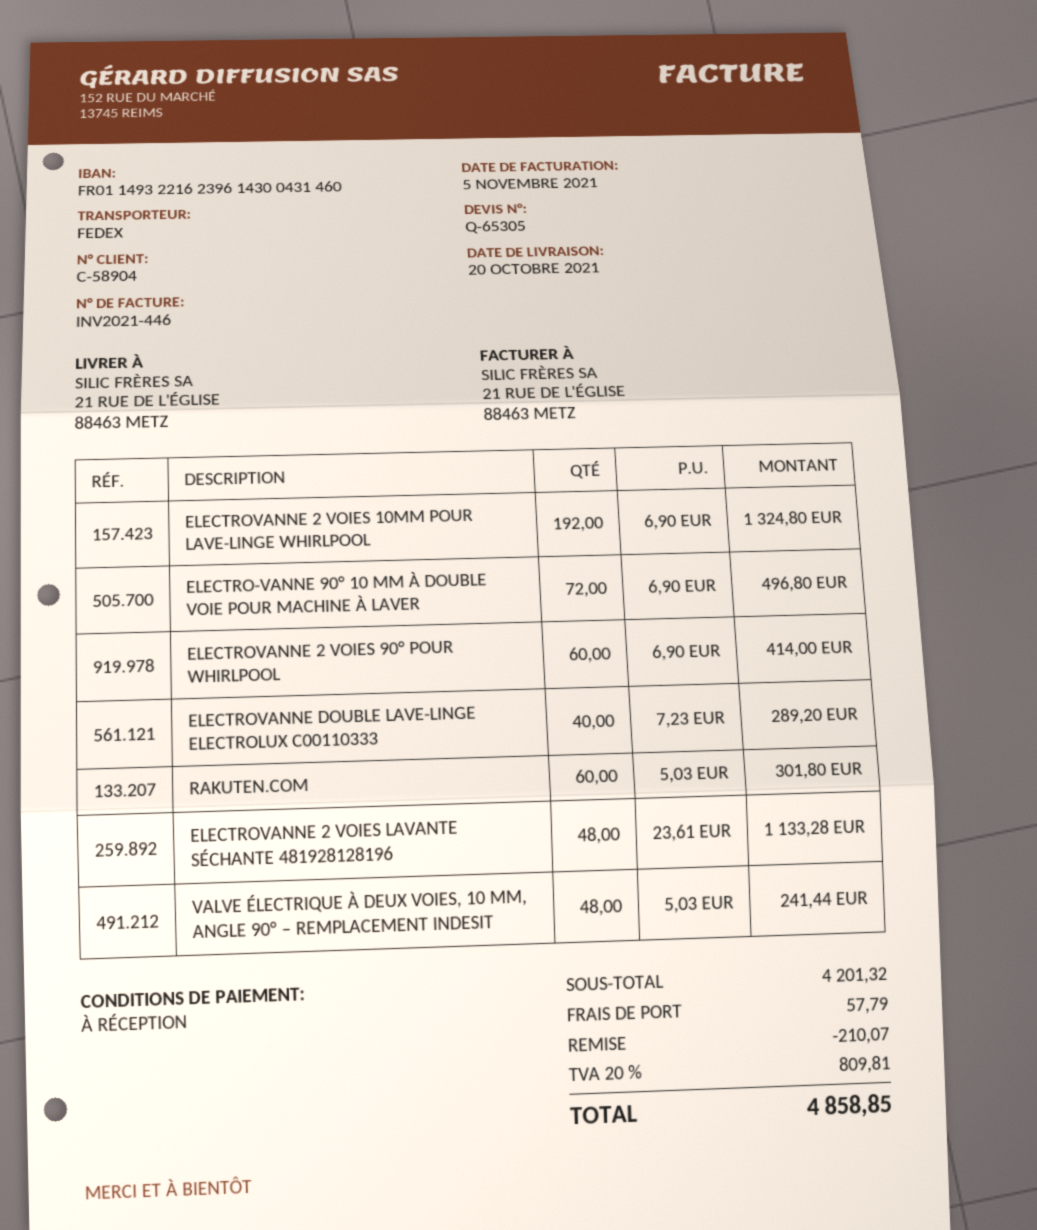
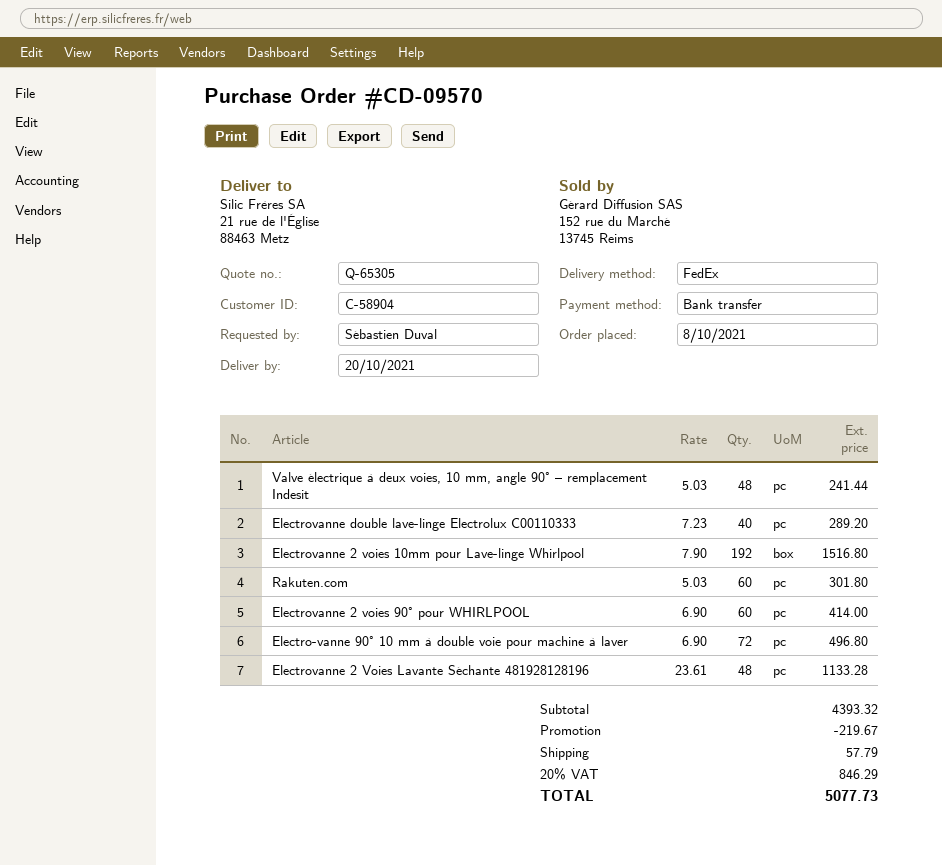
ELECTROVANNE 2 VOIES 10MM POUR LAVE-LINGE WHIRLPOOL: 192 x 6.90 = 1324.80 -> 192 x 7.90 = 1516.80
subtotal: 4201.32 -> 4393.32
discount: 210.07 -> 219.67
tax: 20% = 809.81 -> 20% = 846.29
total: 4858.85 -> 5077.73

